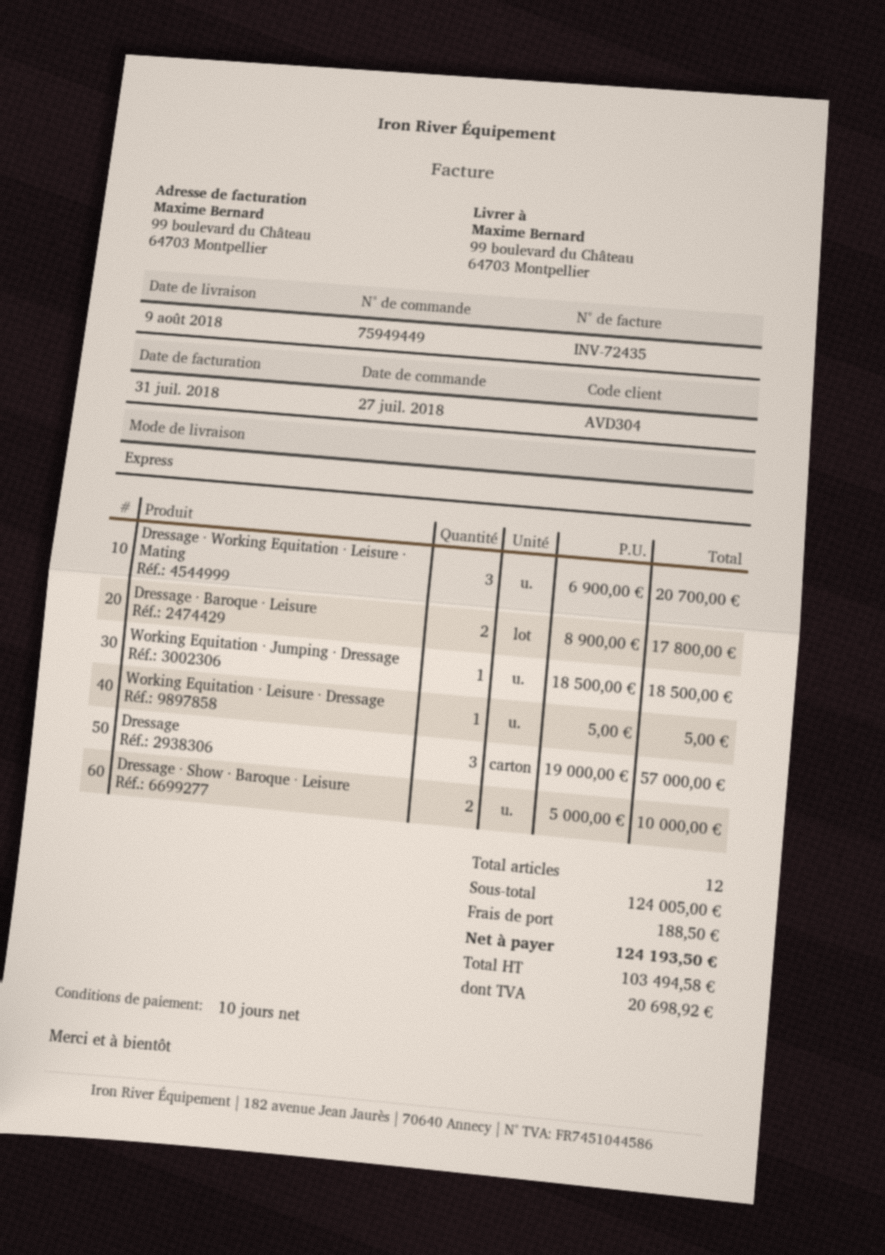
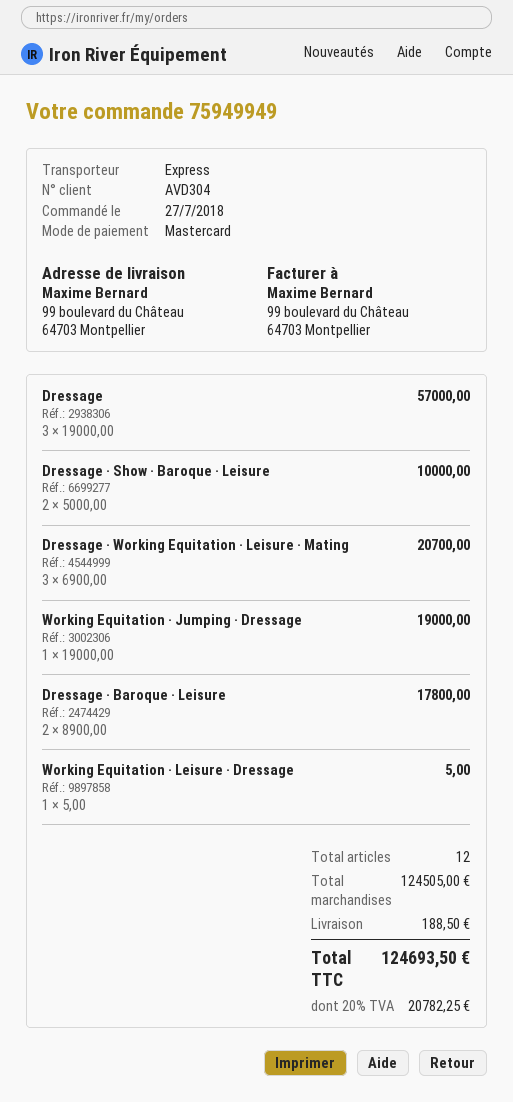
order number: 75949449 -> 75949949
Working Equitation · Jumping · Dressage: 1 x 18500.00 = 18500.00 -> 1 x 19000.00 = 19000.00
subtotal: 124005.00 -> 124505.00
tax: 20698.92 -> 20782.25
total: 124193.50 -> 124693.50

